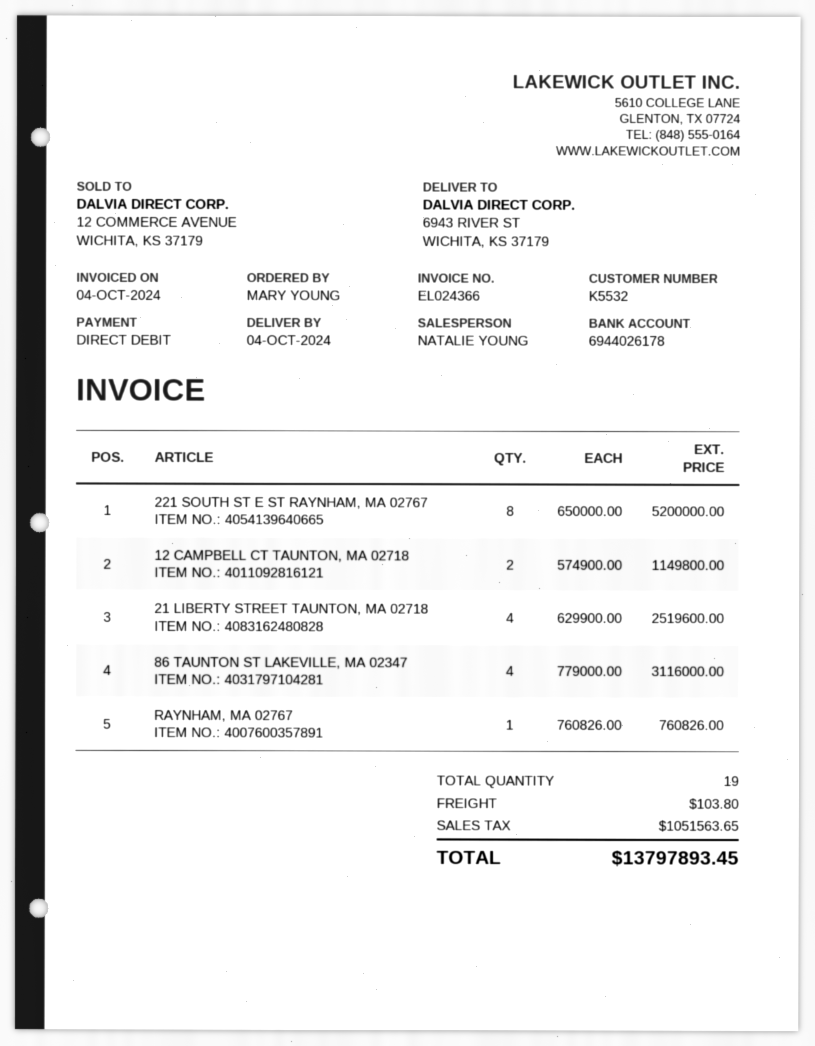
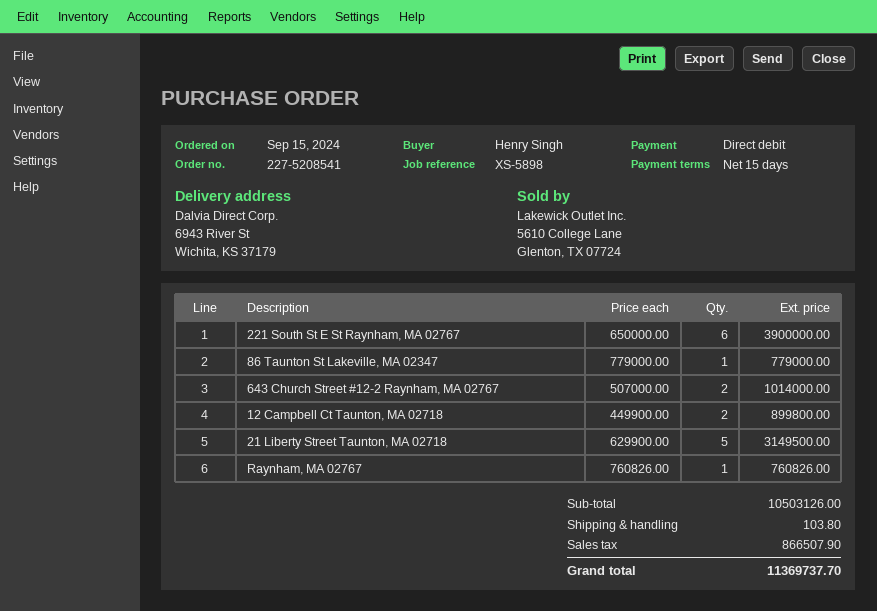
ordered by: MARY YOUNG -> Henry Singh
221 SOUTH ST E ST RAYNHAM, MA 02767: 8 x 650000.00 = 5200000.00 -> 6 x 650000.00 = 3900000.00
12 CAMPBELL CT TAUNTON, MA 02718: 2 x 574900.00 = 1149800.00 -> 2 x 449900.00 = 899800.00
21 LIBERTY STREET TAUNTON, MA 02718: 4 x 629900.00 = 2519600.00 -> 5 x 629900.00 = 3149500.00
86 TAUNTON ST LAKEVILLE, MA 02347: 4 x 779000.00 = 3116000.00 -> 1 x 779000.00 = 779000.00
643 Church Street #12-2 Raynham, MA 02767: none -> 2 x 507000.00 = 1014000.00
tax: 1051563.65 -> 866507.90
total: 13797893.45 -> 11369737.70

